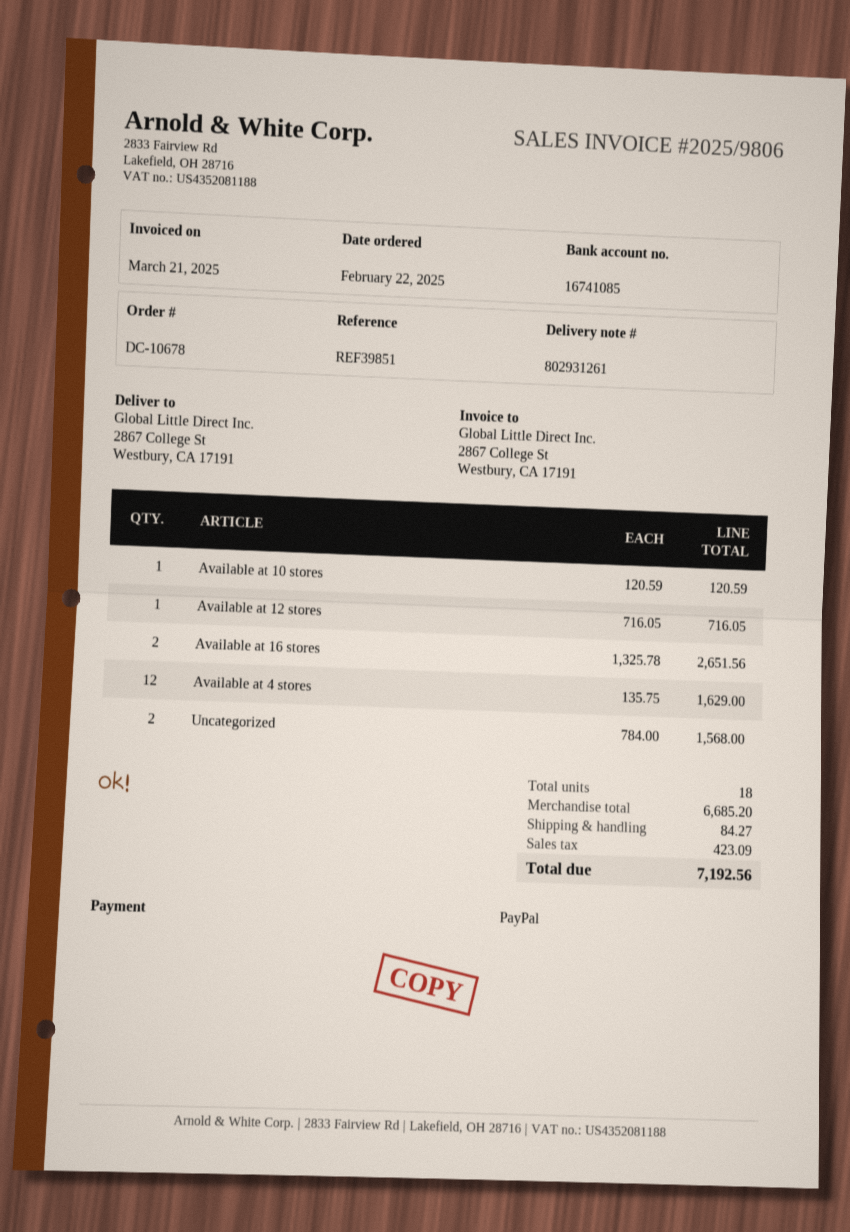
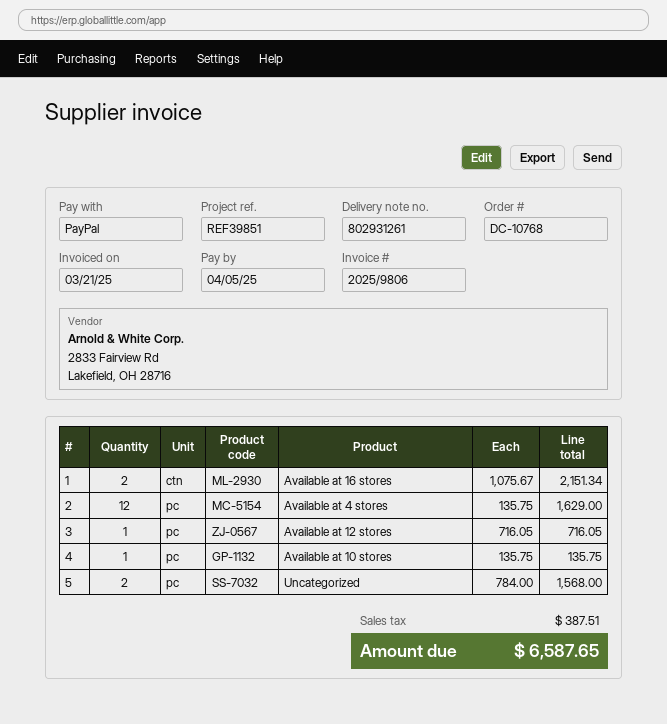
order number: DC-10678 -> DC-10768
Available at 10 stores: 1 x 120.59 = 120.59 -> 1 x 135.75 = 135.75
Available at 16 stores: 2 x 1325.78 = 2651.56 -> 2 x 1075.67 = 2151.34
shipping: 84.27 -> none
tax: 423.09 -> 387.51
total: 7192.56 -> 6587.65

